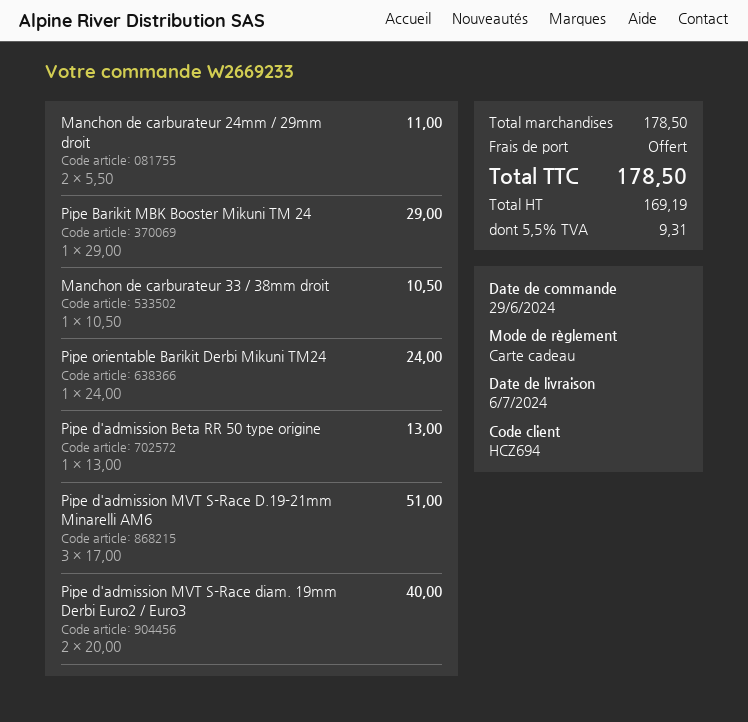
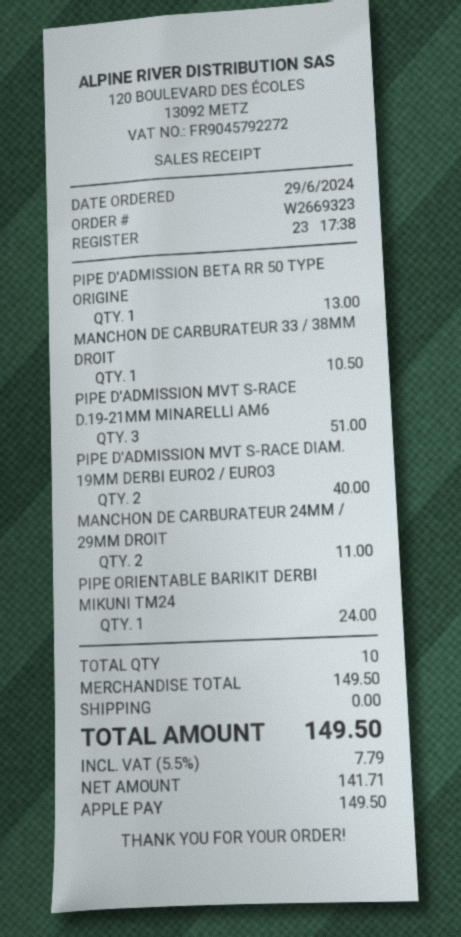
order number: W2669233 -> W2669323
payment method: gift card -> Apple Pay
Pipe Barikit MBK Booster Mikuni TM 24: 1 for 29.00 -> none
subtotal: 178.50 -> 149.50
net: 169.19 -> 141.71
tax: 5.5% = 9.31 -> 5.5% = 7.79
total: 178.50 -> 149.50

